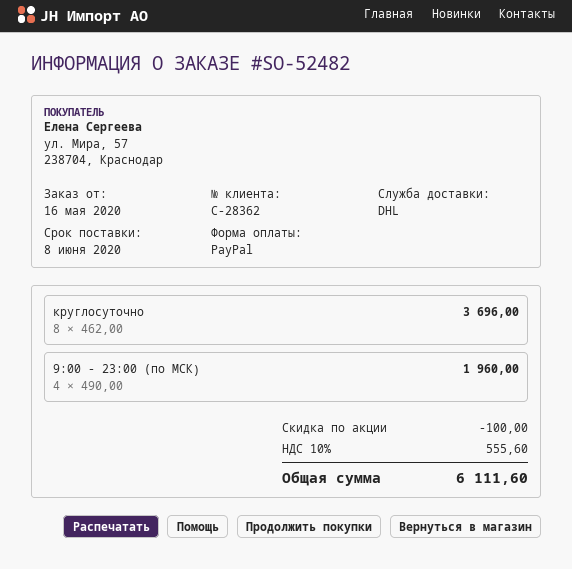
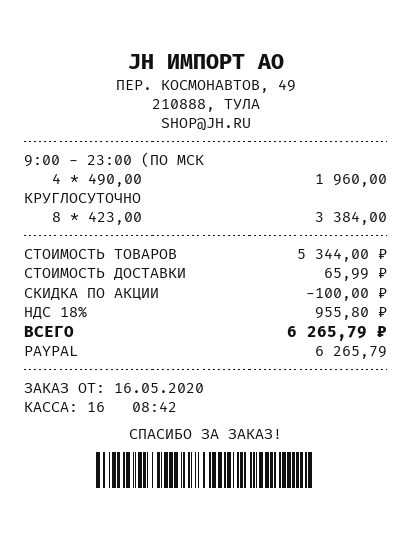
круглосуточно: 8 x 462.00 = 3696.00 -> 8 x 423.00 = 3384.00
shipping: none -> 65.99
tax: 10% = 555.60 -> 18% = 955.80
total: 6111.60 -> 6265.79

